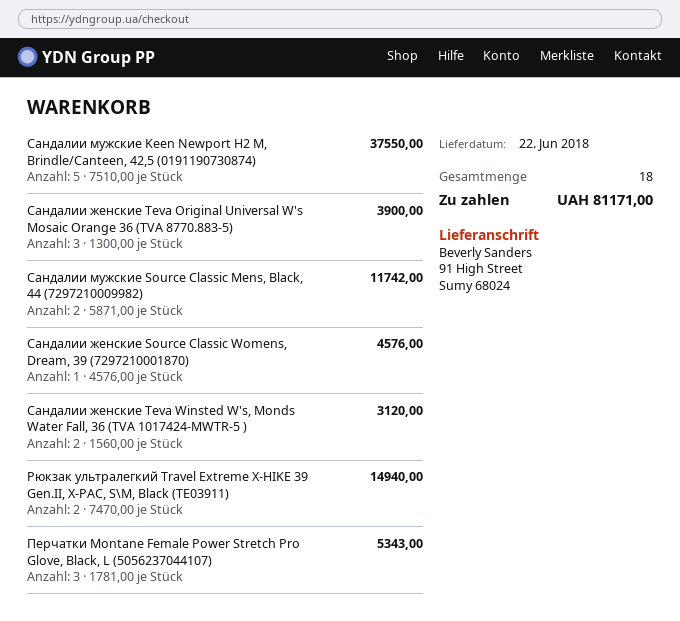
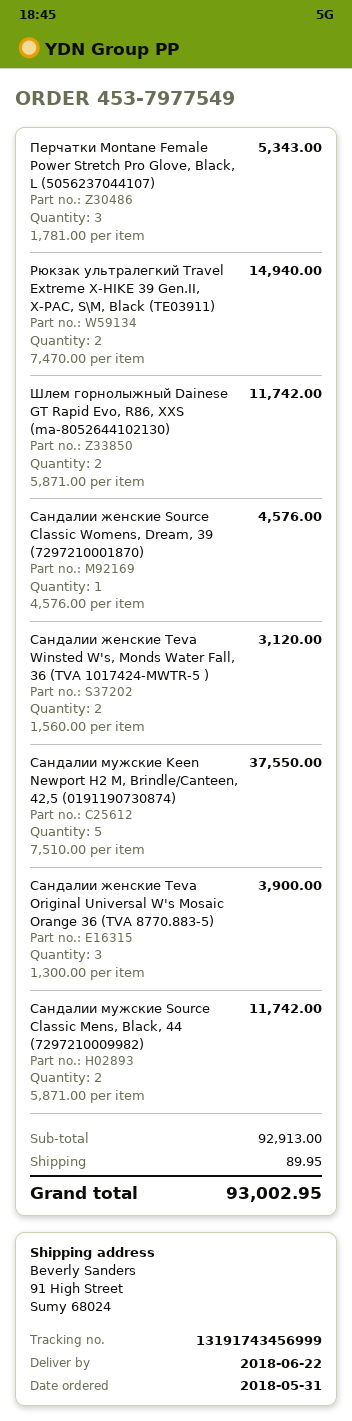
Шлем горнолыжный Dainese GT Rapid Evo, R86, XXS (ma-8052644102130): none -> 2 x 5871.00 = 11742.00
shipping: none -> 89.95
total: 81171.00 -> 93002.95

